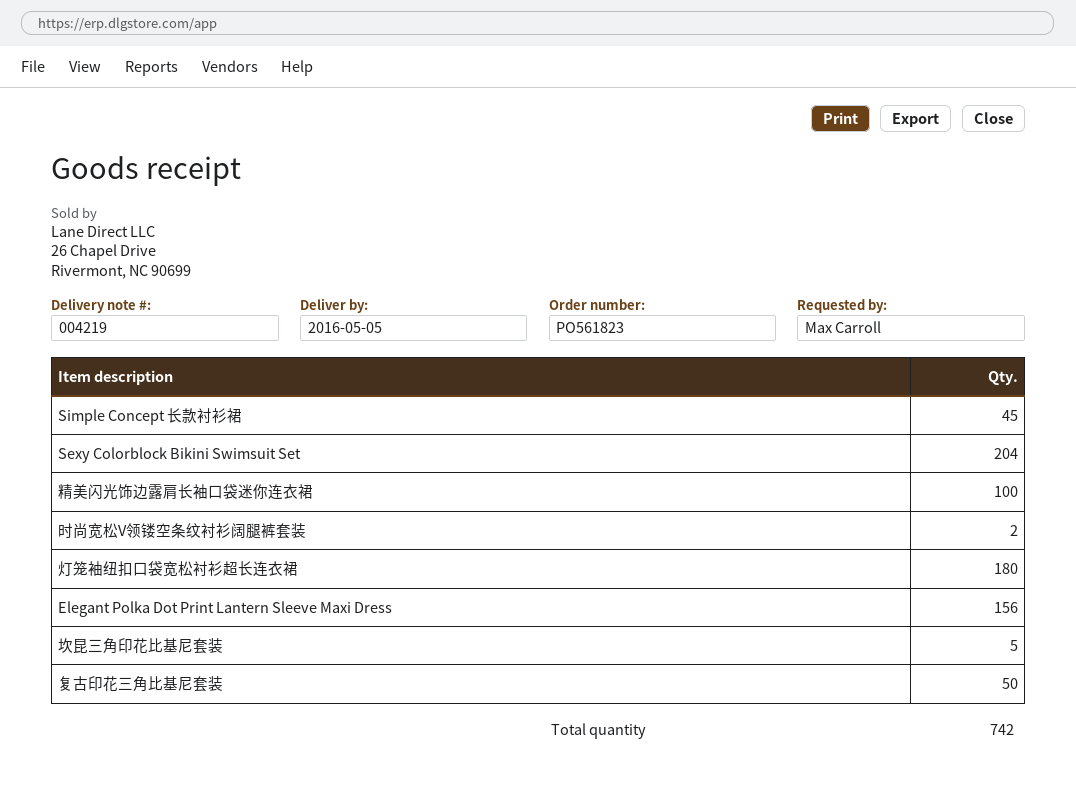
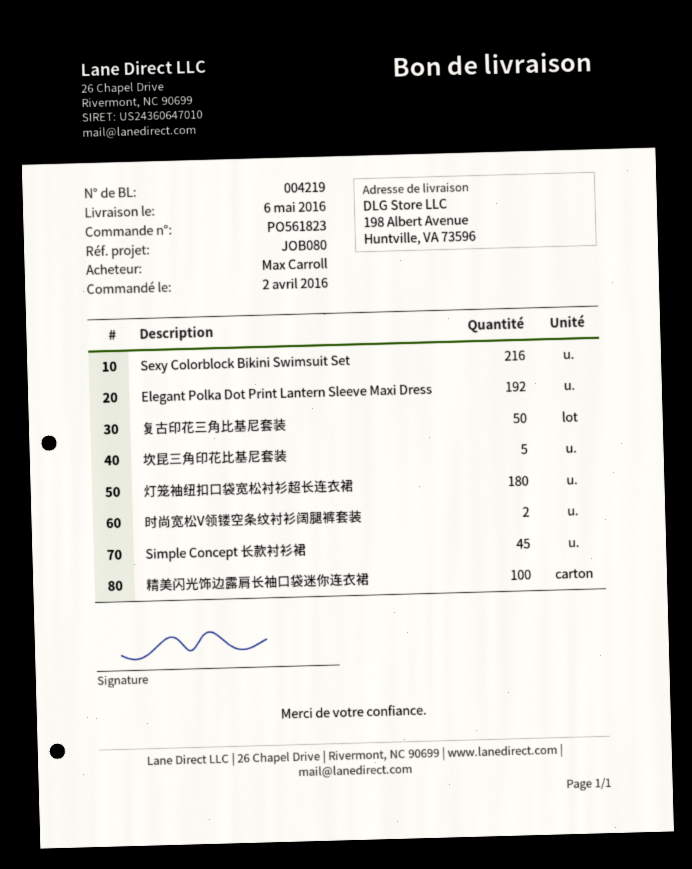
delivery date: 2016-05-05 -> 2016-05-06
Sexy Colorblock Bikini Swimsuit Set: 204 -> 216
Elegant Polka Dot Print Lantern Sleeve Maxi Dress: 156 -> 192

